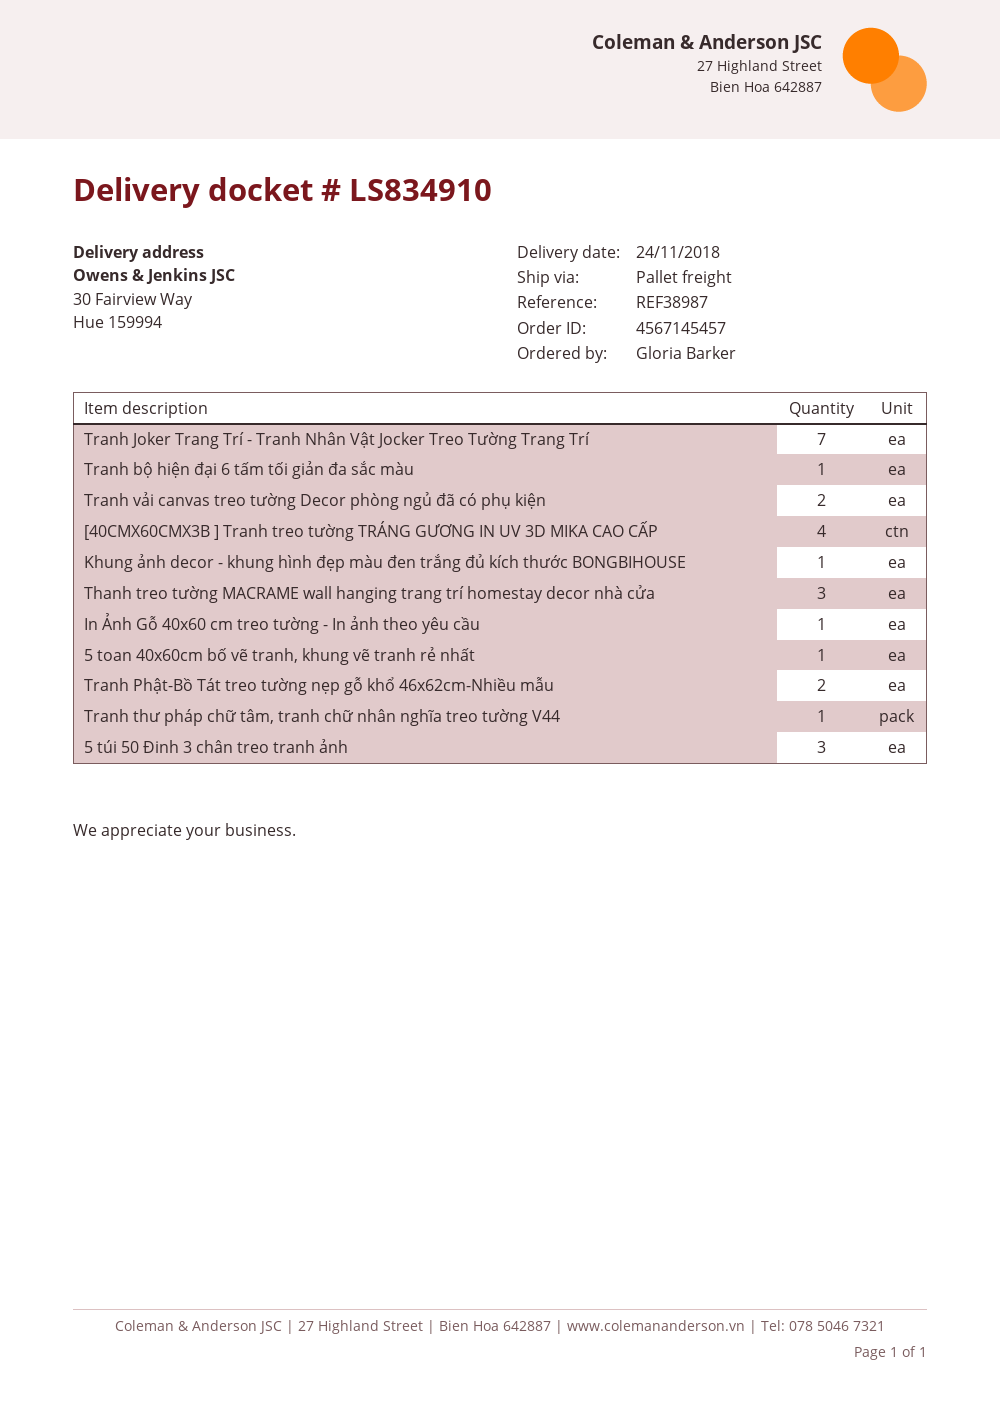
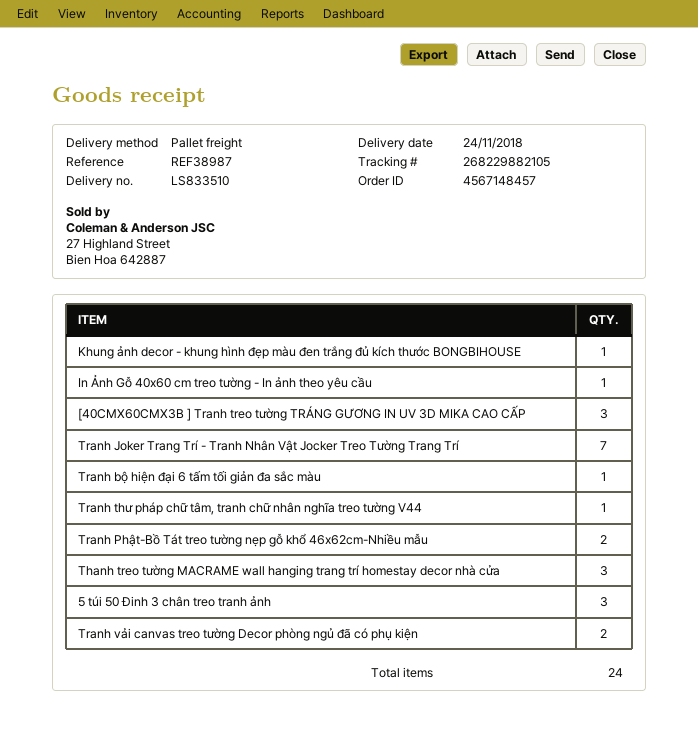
order number: 4567145457 -> 4567148457
delivery note number: LS834910 -> LS833510
[40CMX60CMX3B ] Tranh treo tường TRÁNG GƯƠNG IN UV 3D MIKA CAO CẤP: 4 -> 3
5 toan 40x60cm bố vẽ tranh, khung vẽ tranh rẻ nhất: 1 -> none

